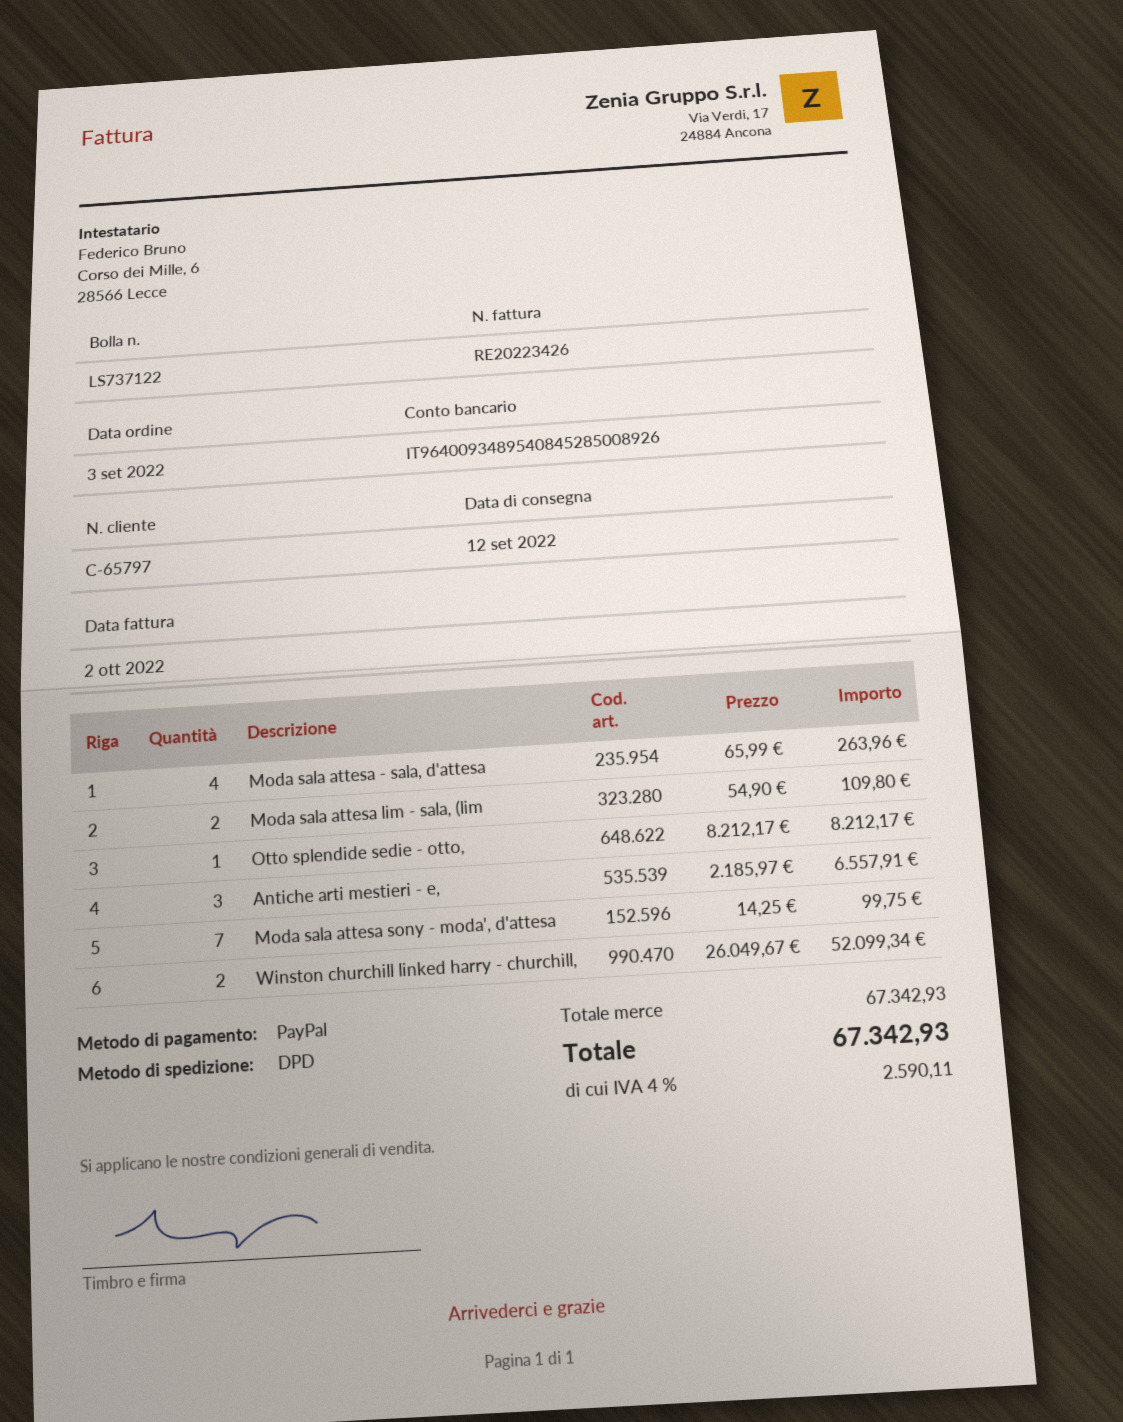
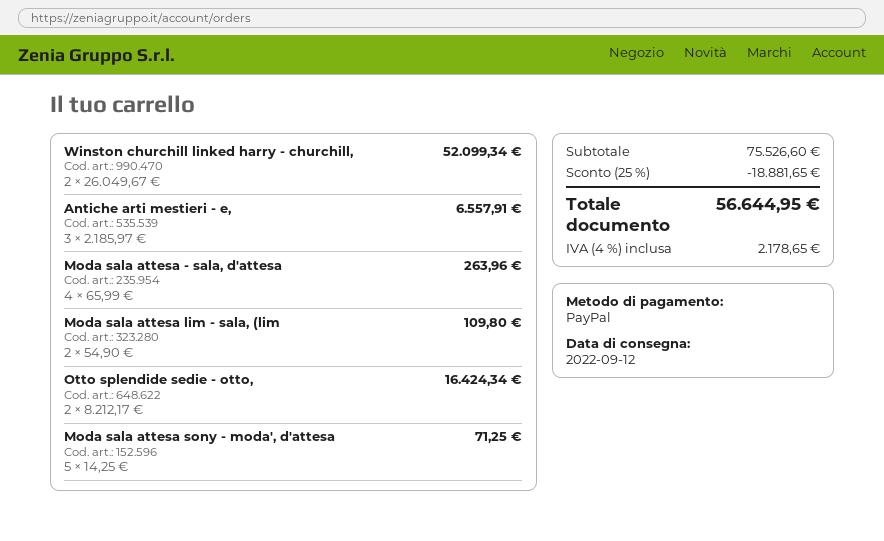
Otto splendide sedie - otto,: 1 x 8212.17 = 8212.17 -> 2 x 8212.17 = 16424.34
Moda sala attesa sony - moda', d'attesa: 7 x 14.25 = 99.75 -> 5 x 14.25 = 71.25
subtotal: 67342.93 -> 75526.60
discount: none -> 25% = 18881.65
tax: 4% = 2590.11 -> 4% = 2178.65
total: 67342.93 -> 56644.95

